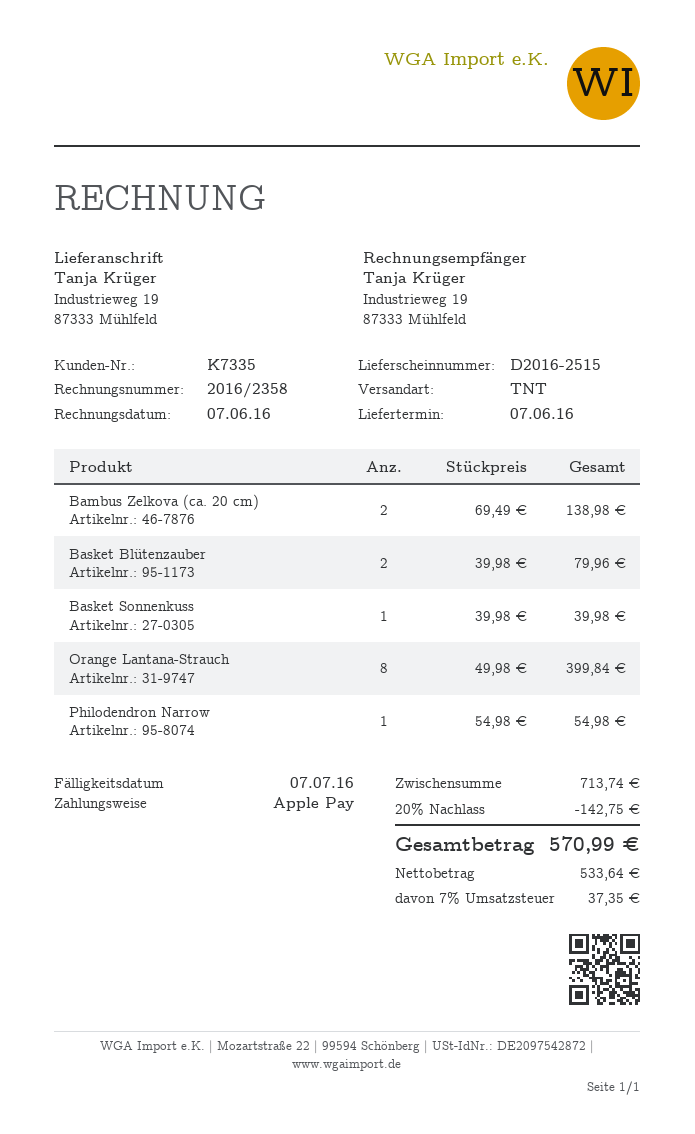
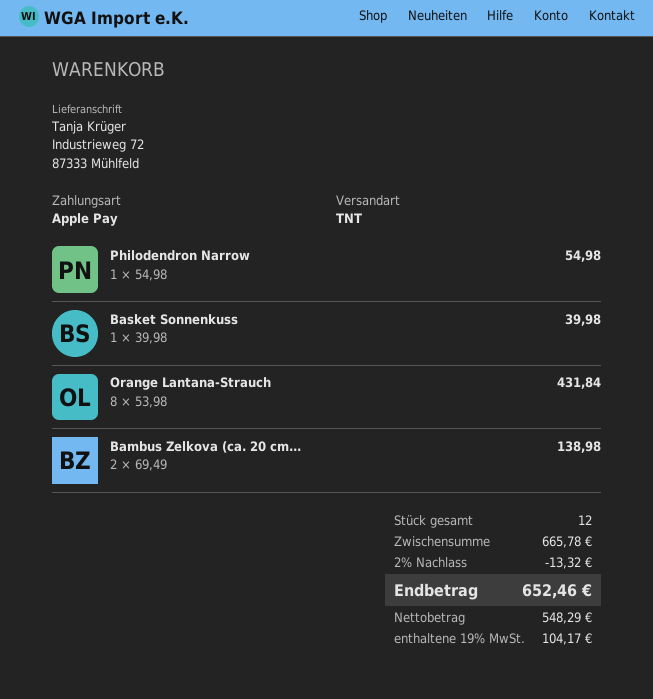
ship to: Industrieweg 19, 87333 Mühlfeld -> Industrieweg 72, 87333 Mühlfeld
Basket Blütenzauber: 2 x 39.98 = 79.96 -> none
Orange Lantana-Strauch: 8 x 49.98 = 399.84 -> 8 x 53.98 = 431.84
subtotal: 713.74 -> 665.78
discount: 20% = 142.75 -> 2% = 13.32
net: 533.64 -> 548.29
tax: 7% = 37.35 -> 19% = 104.17
total: 570.99 -> 652.46

